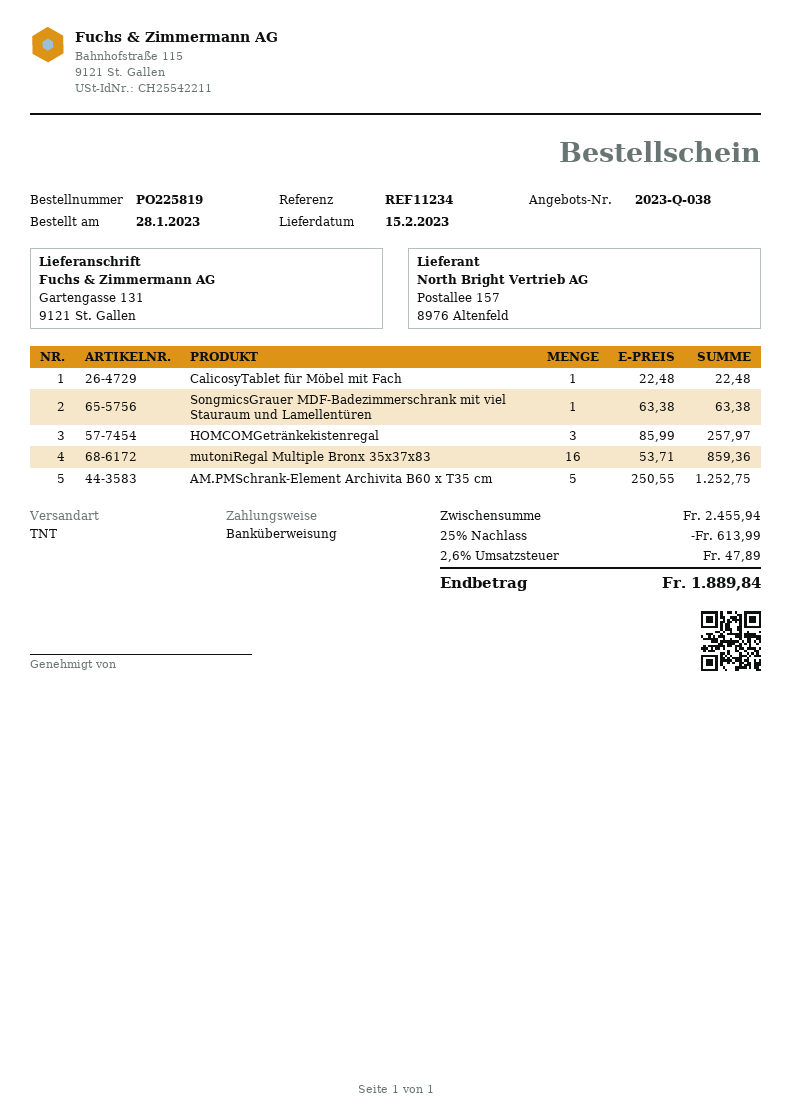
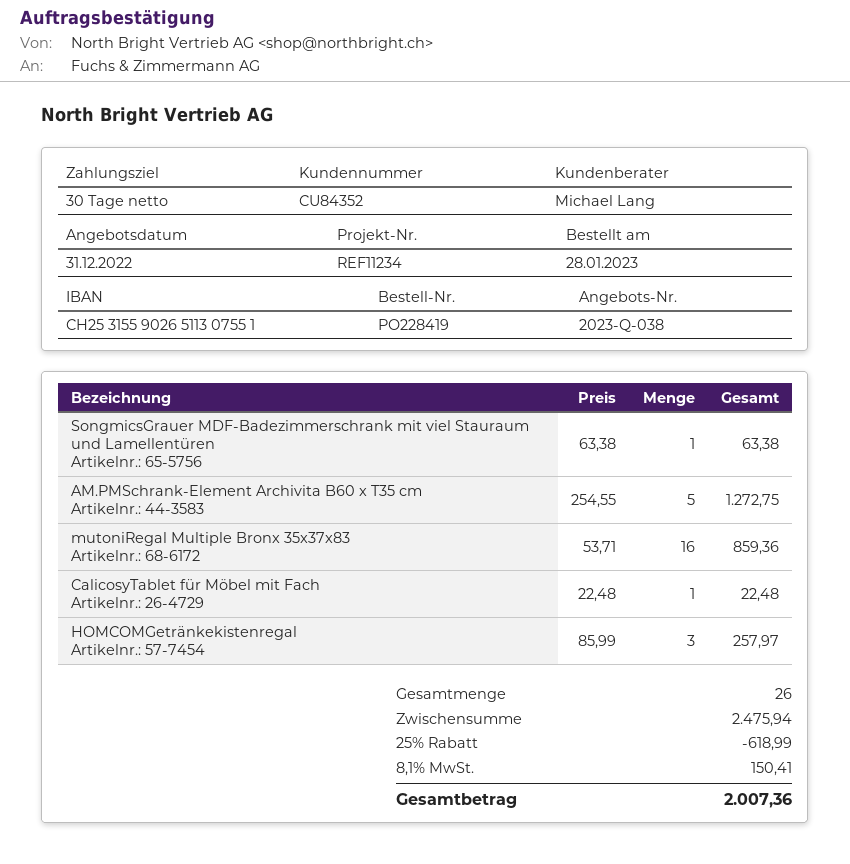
order number: PO225819 -> PO228419
AM.PMSchrank-Element Archivita B60 x T35 cm: 5 x 250.55 = 1252.75 -> 5 x 254.55 = 1272.75
subtotal: 2455.94 -> 2475.94
discount: 25% = 613.99 -> 25% = 618.99
tax: 2.6% = 47.89 -> 8.1% = 150.41
total: 1889.84 -> 2007.36

